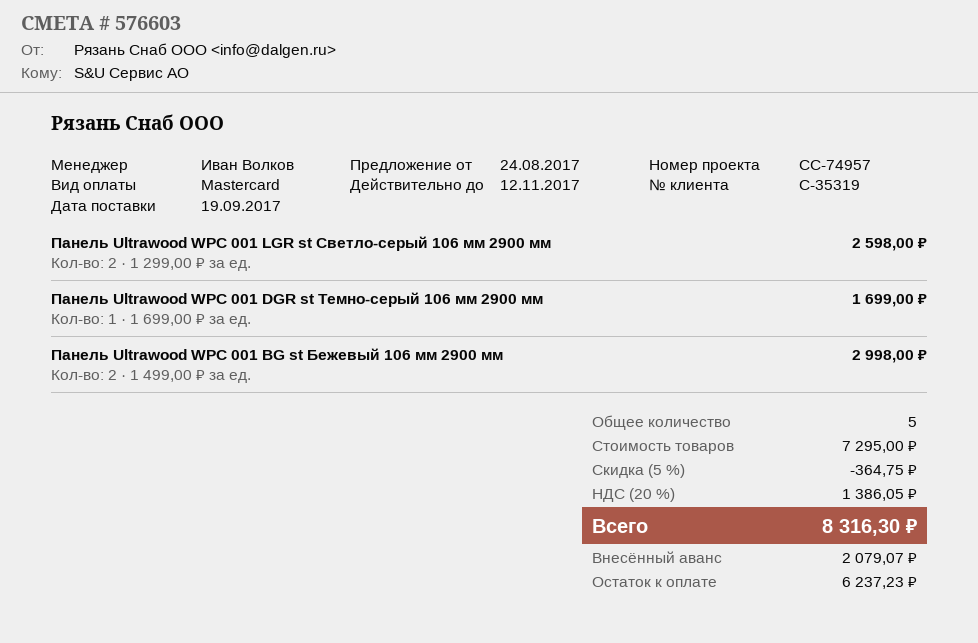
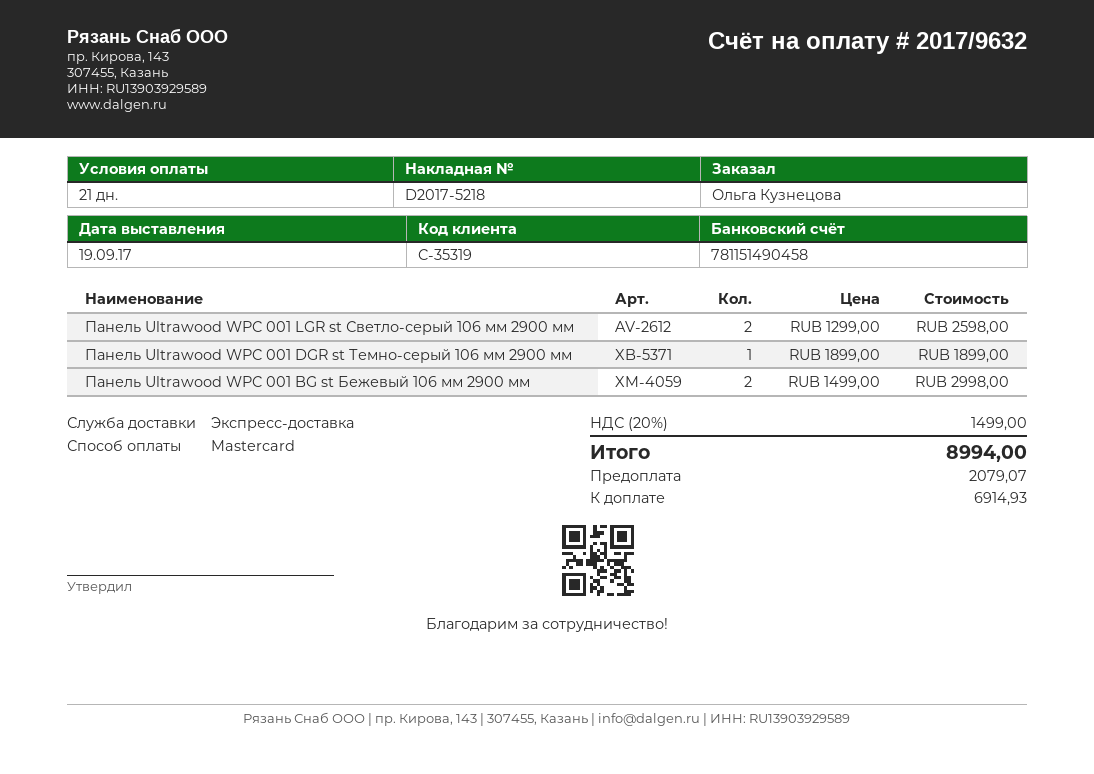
Панель Ultrawood WPC 001 DGR st Темно-серый 106 мм 2900 мм: 1 x 1699.00 = 1699.00 -> 1 x 1899.00 = 1899.00
discount: 5% = 364.75 -> none
tax: 20% = 1386.05 -> 20% = 1499.00
total: 8316.30 -> 8994.00
balance: 6237.23 -> 6914.93

